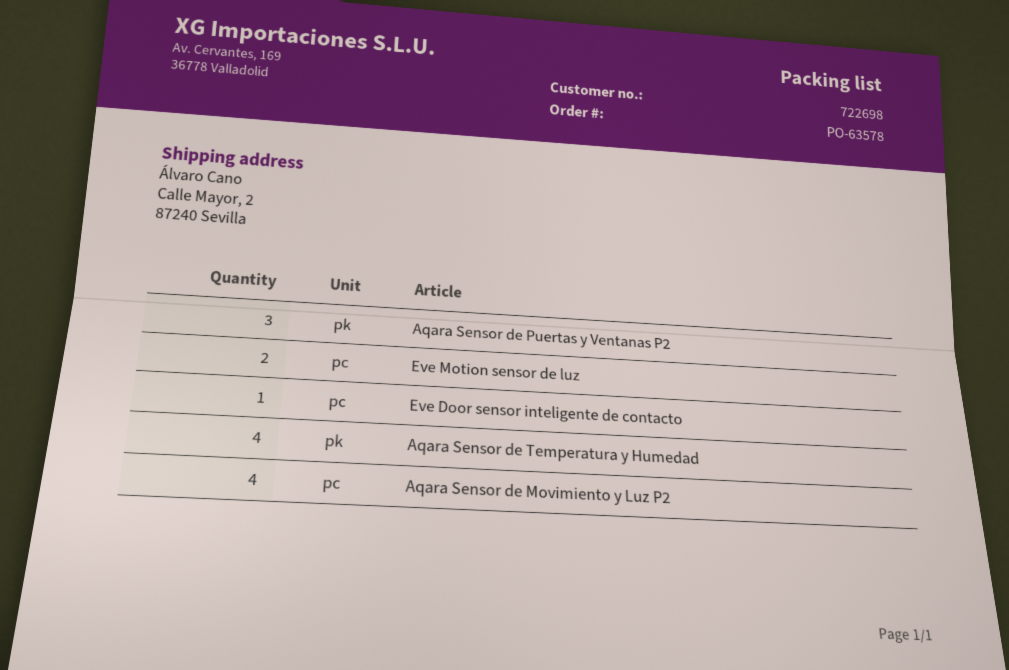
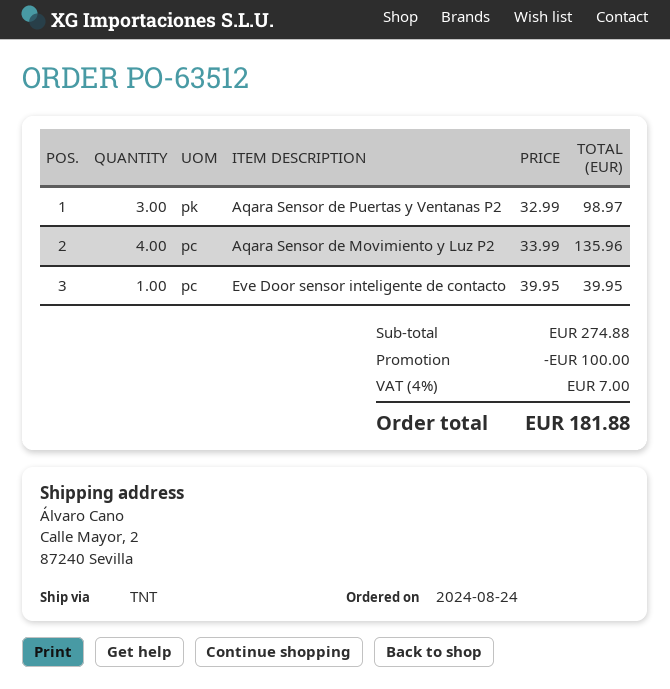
order number: PO-63578 -> PO-63512
Eve Motion sensor de luz: 2 -> none
Aqara Sensor de Temperatura y Humedad: 4 -> none

